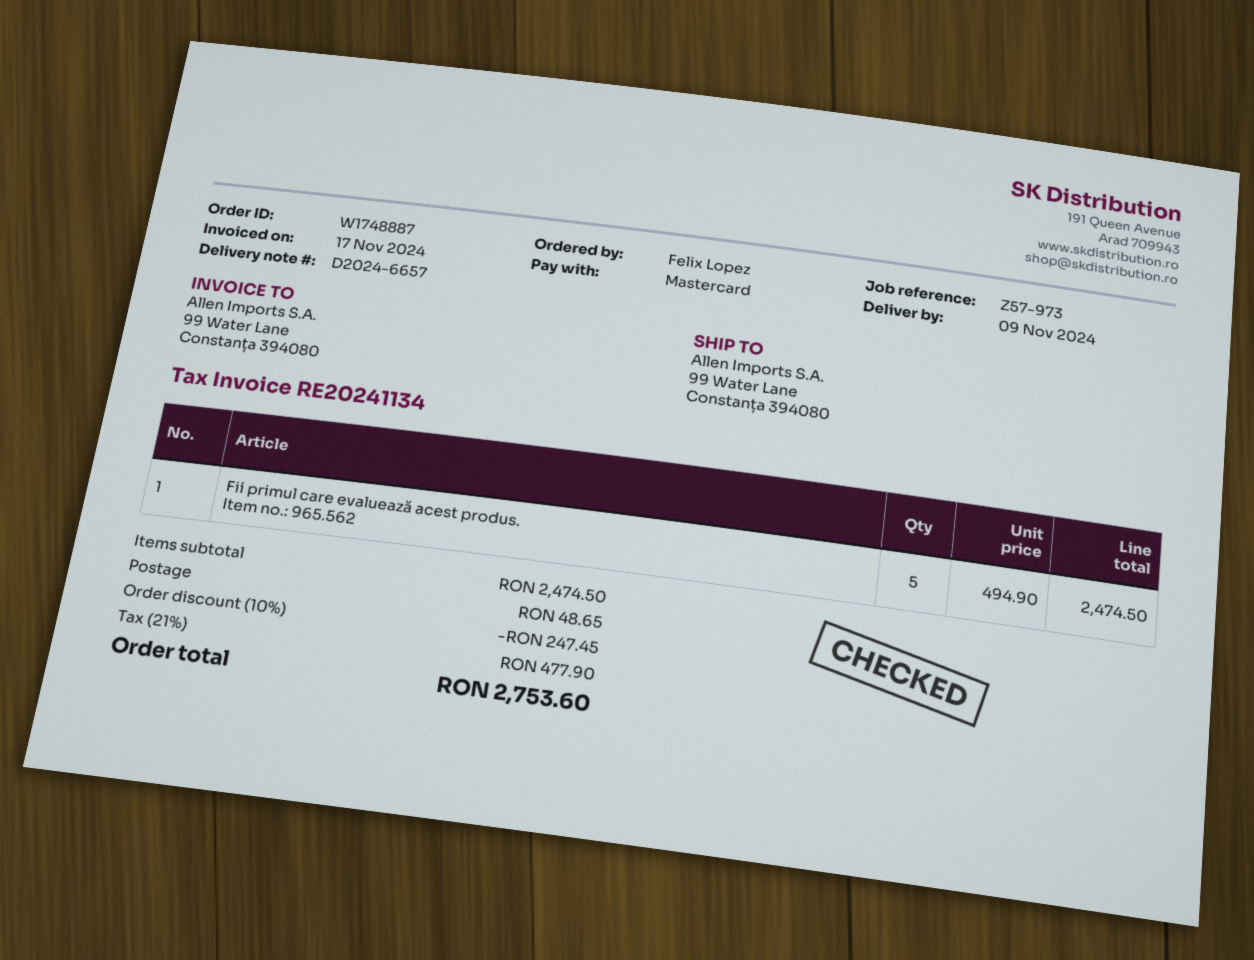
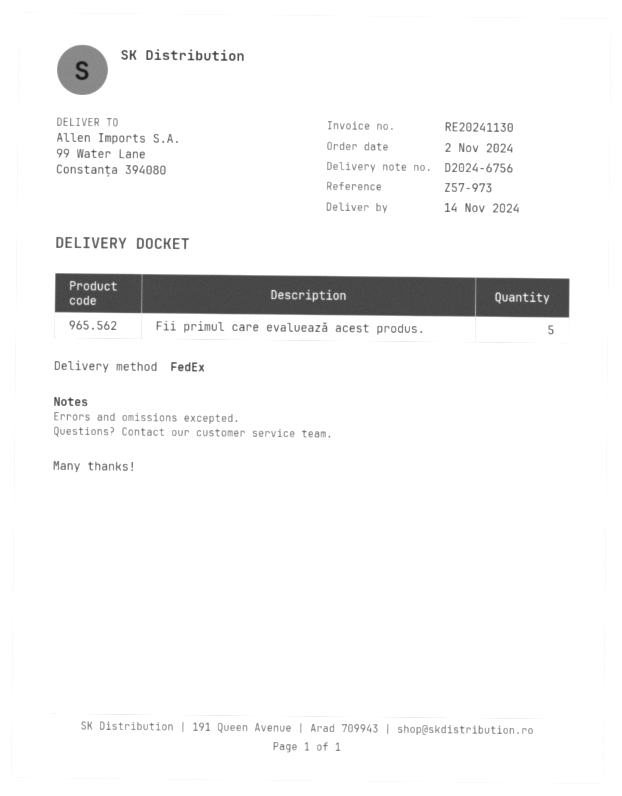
delivery note number: D2024-6657 -> D2024-6756
delivery date: 2024-11-09 -> 2024-11-14
invoice number: RE20241134 -> RE20241130

